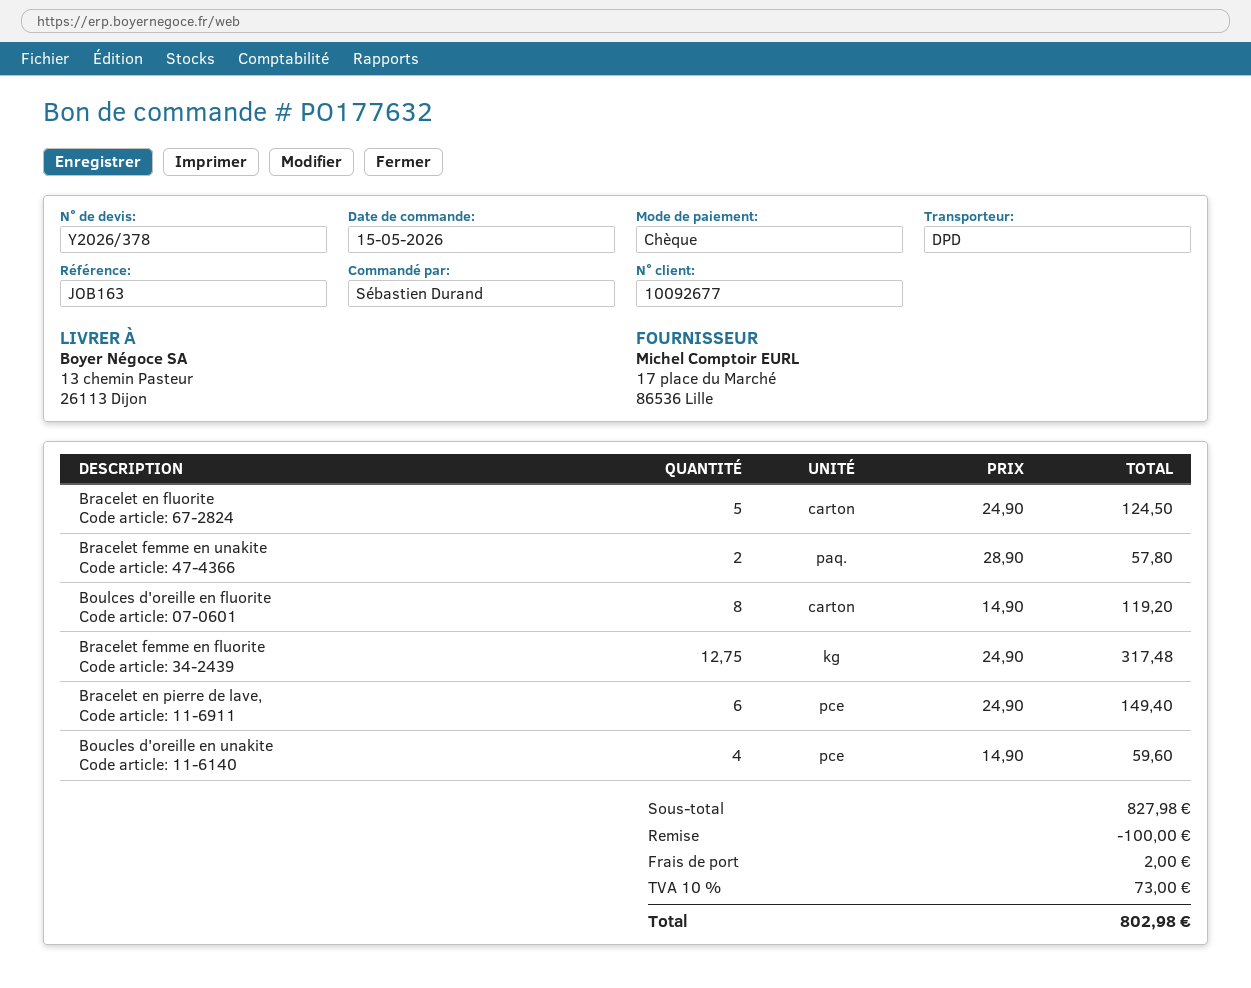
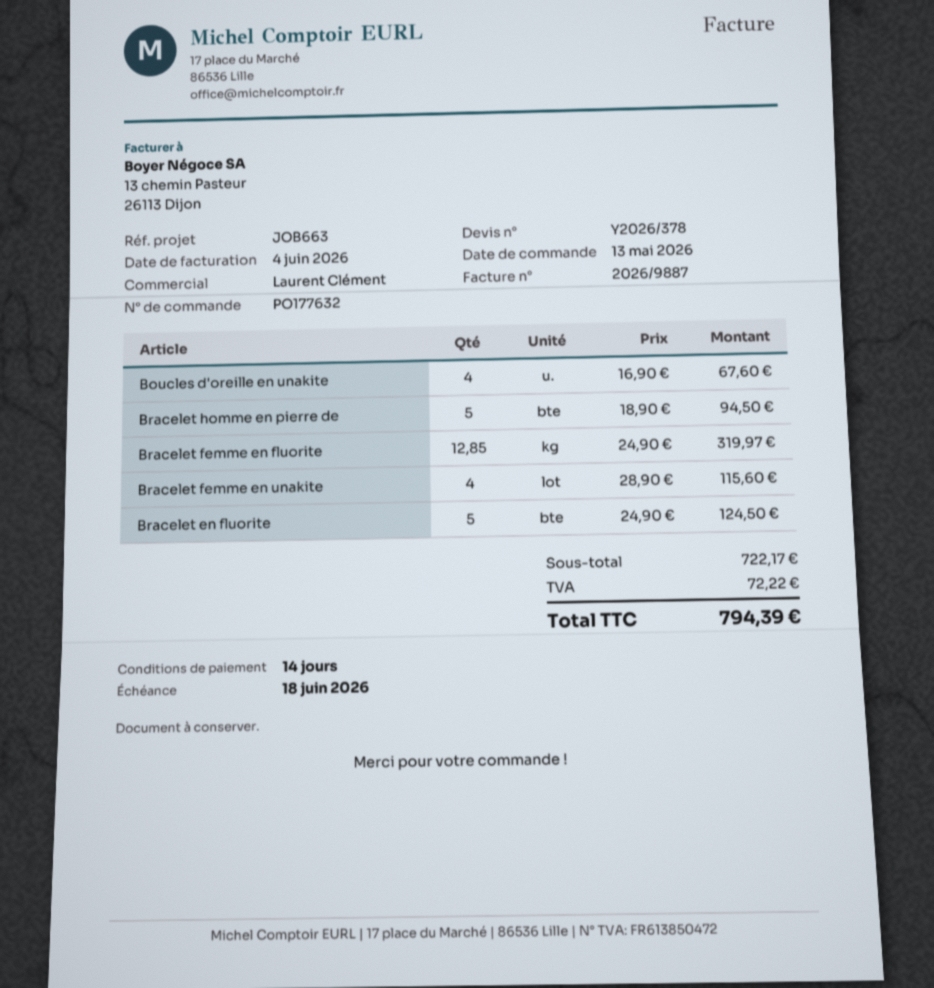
order date: 2026-05-15 -> 2026-05-13
reference: JOB163 -> JOB663
Bracelet femme en unakite: 2 x 28.90 = 57.80 -> 4 x 28.90 = 115.60
Boulces d'oreille en fluorite: 8 x 14.90 = 119.20 -> none
Bracelet femme en fluorite: 12.75 x 24.90 = 317.48 -> 12.85 x 24.90 = 319.97
Bracelet en pierre de lave,: 6 x 24.90 = 149.40 -> none
Boucles d'oreille en unakite: 4 x 14.90 = 59.60 -> 4 x 16.90 = 67.60
Bracelet homme en pierre de: none -> 5 x 18.90 = 94.50
subtotal: 827.98 -> 722.17
discount: 100.00 -> none
shipping: 2.00 -> none
tax: 73.00 -> 72.22
total: 802.98 -> 794.39

